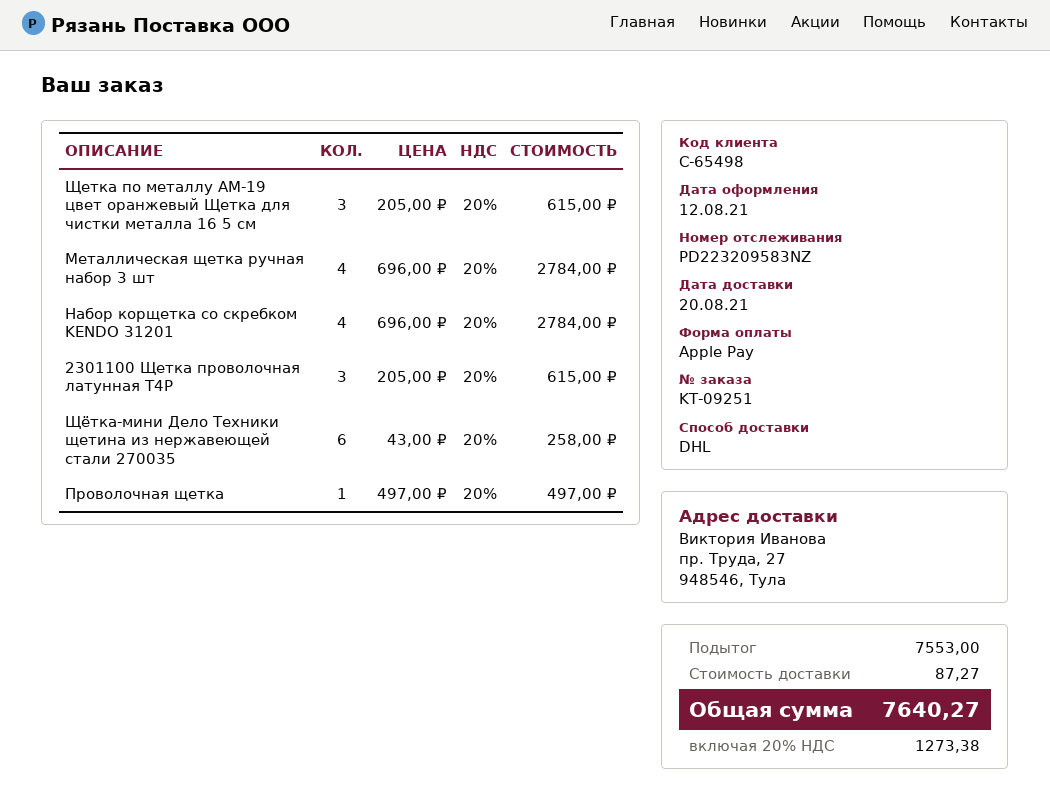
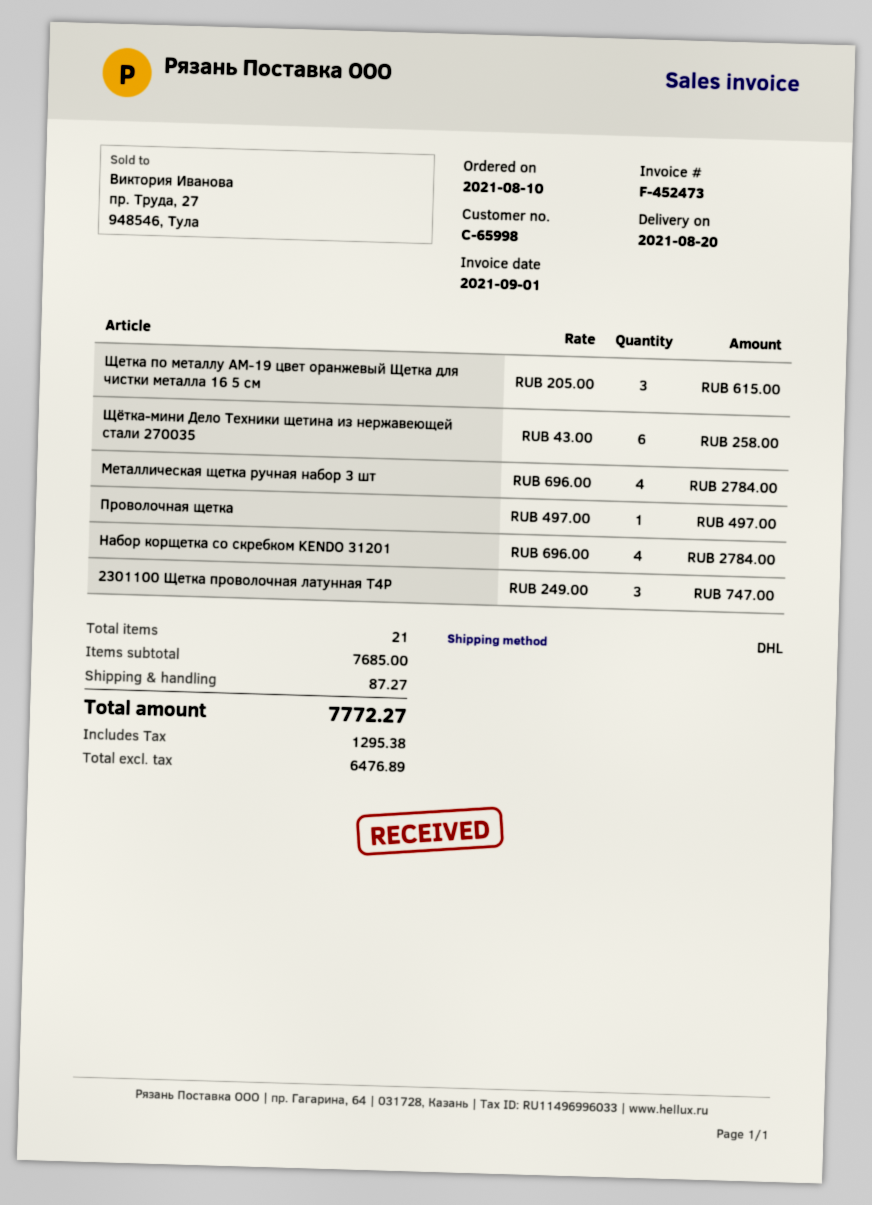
order date: 2021-08-12 -> 2021-08-10
customer number: C-65498 -> C-65998
2301100 Щетка проволочная латунная T4P: 3 x 205.00 = 615.00 -> 3 x 249.00 = 747.00
subtotal: 7553.00 -> 7685.00
tax: 1273.38 -> 1295.38
total: 7640.27 -> 7772.27

